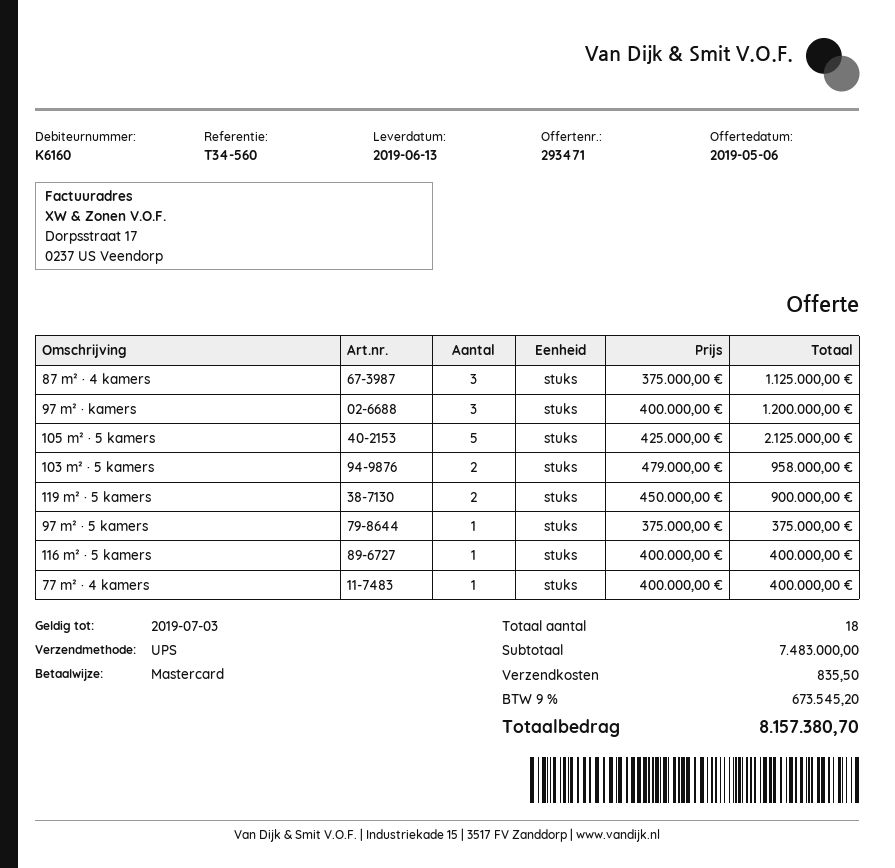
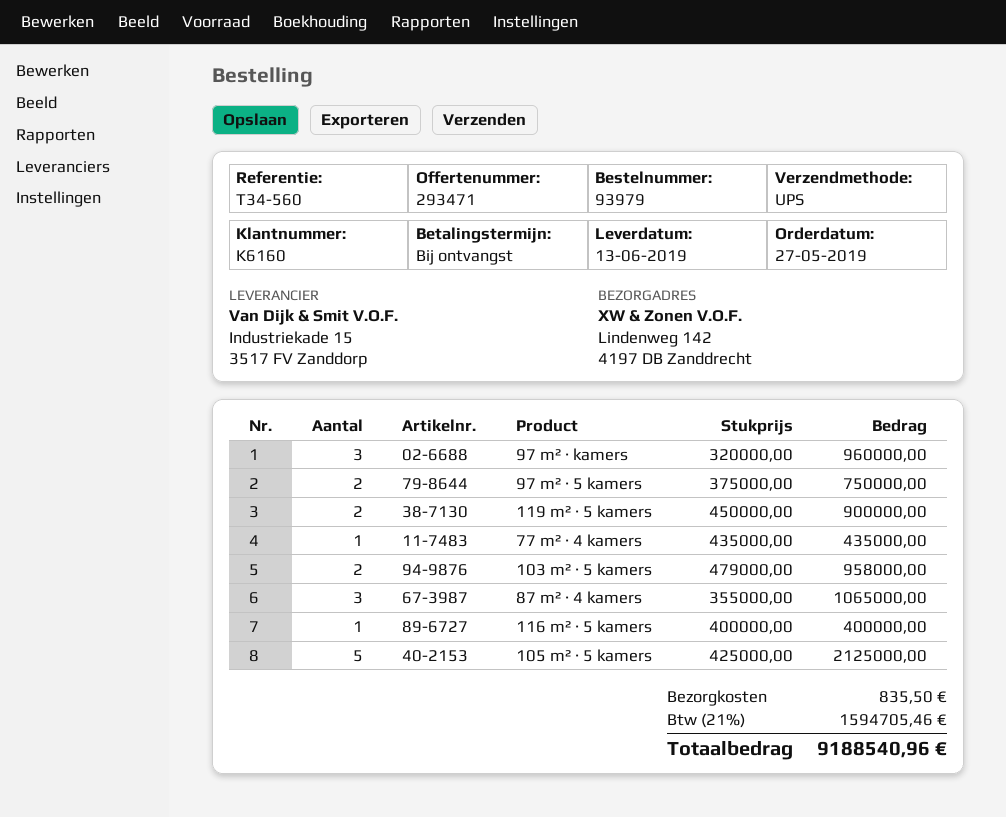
87 m² · 4 kamers: 3 x 375000.00 = 1125000.00 -> 3 x 355000.00 = 1065000.00
97 m² · kamers: 3 x 400000.00 = 1200000.00 -> 3 x 320000.00 = 960000.00
97 m² · 5 kamers: 1 x 375000.00 = 375000.00 -> 2 x 375000.00 = 750000.00
77 m² · 4 kamers: 1 x 400000.00 = 400000.00 -> 1 x 435000.00 = 435000.00
tax: 9% = 673545.20 -> 21% = 1594705.46
total: 8157380.70 -> 9188540.96

